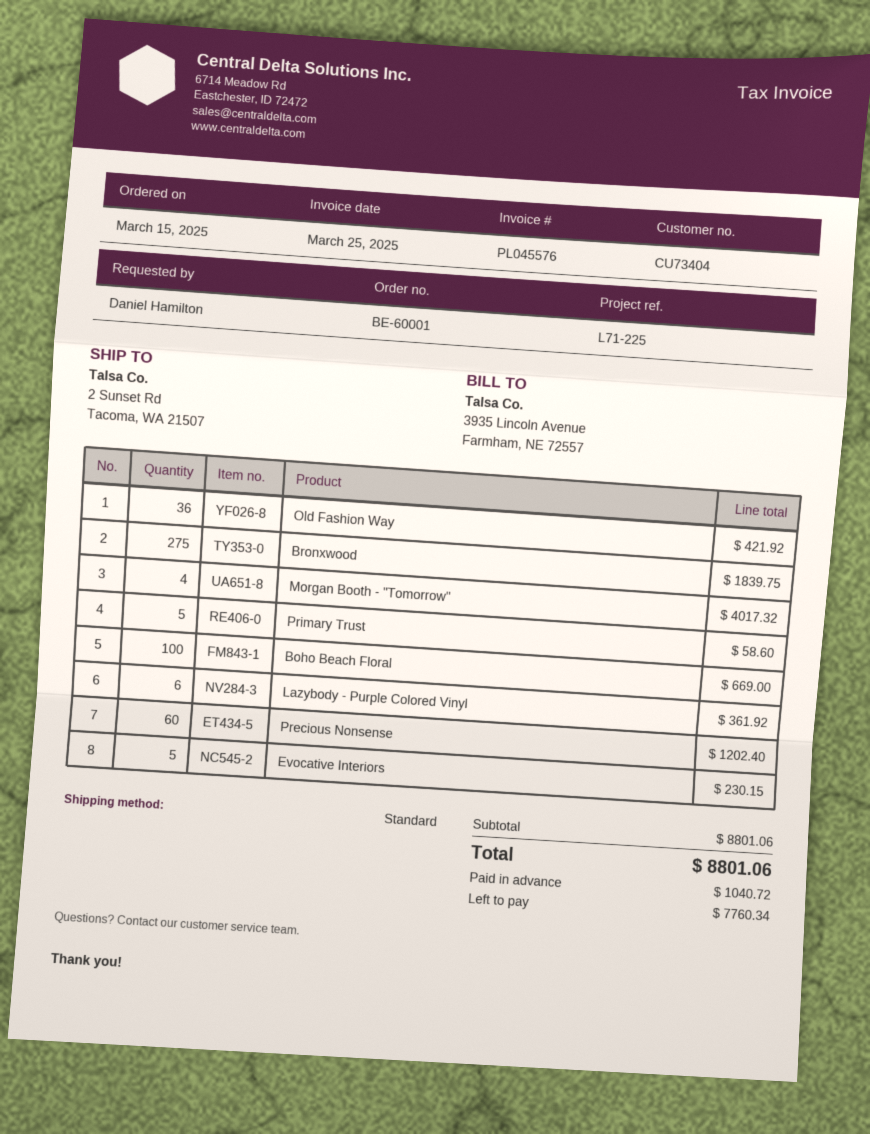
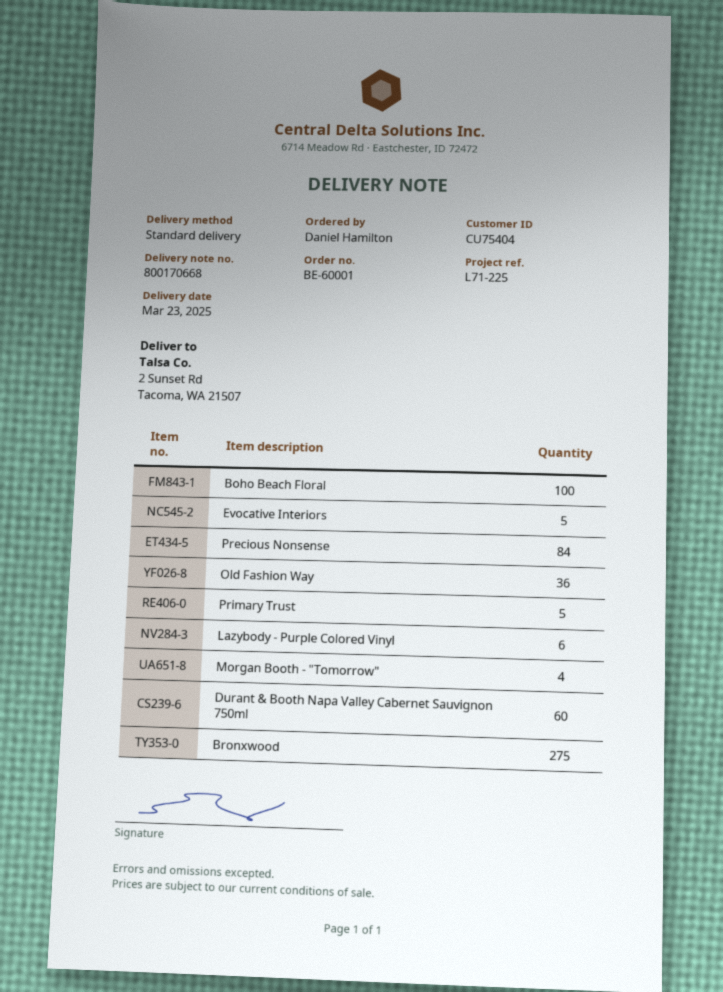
customer number: CU73404 -> CU75404
Precious Nonsense: 60 -> 84
Durant & Booth Napa Valley Cabernet Sauvignon 750ml: none -> 60

